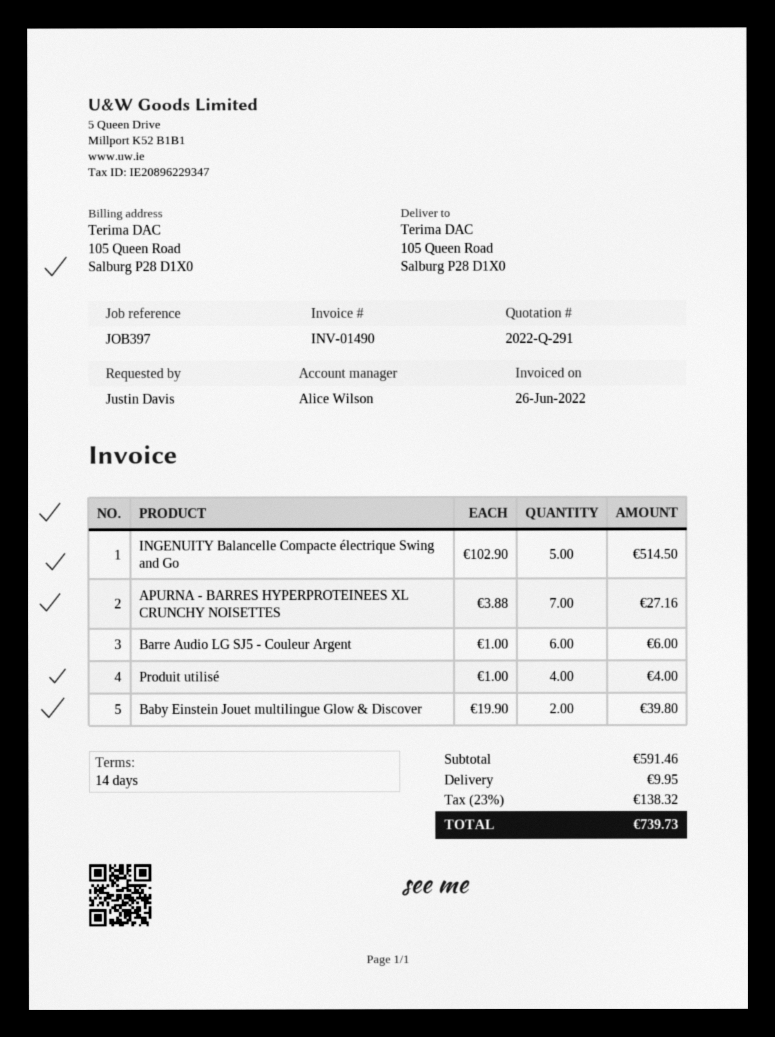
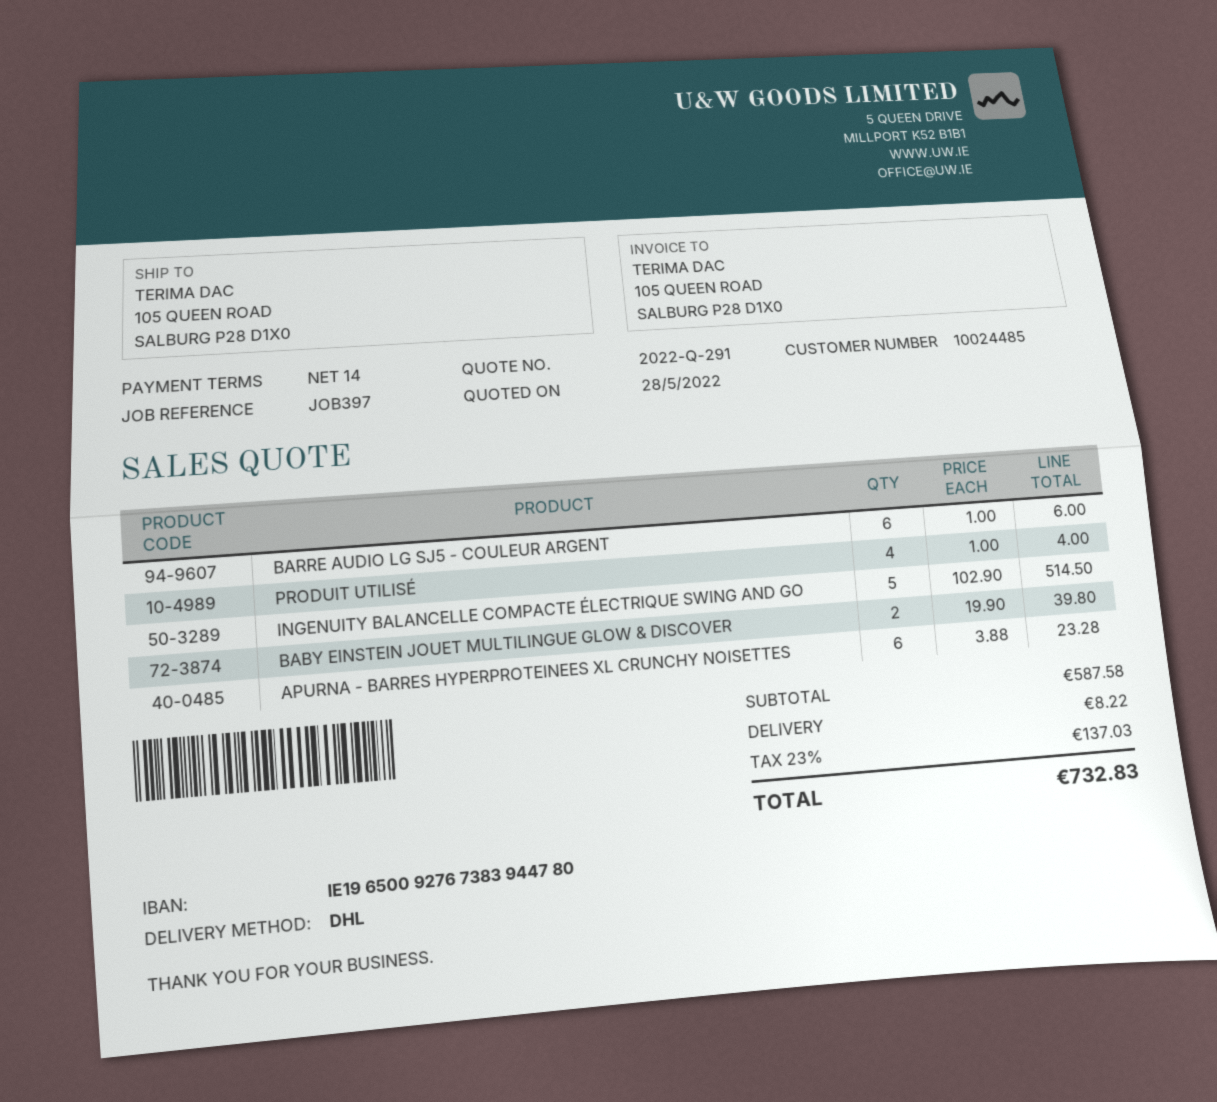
APURNA - BARRES HYPERPROTEINEES XL CRUNCHY NOISETTES: 7 x 3.88 = 27.16 -> 6 x 3.88 = 23.28
subtotal: 591.46 -> 587.58
shipping: 9.95 -> 8.22
tax: 23% = 138.32 -> 23% = 137.03
total: 739.73 -> 732.83

